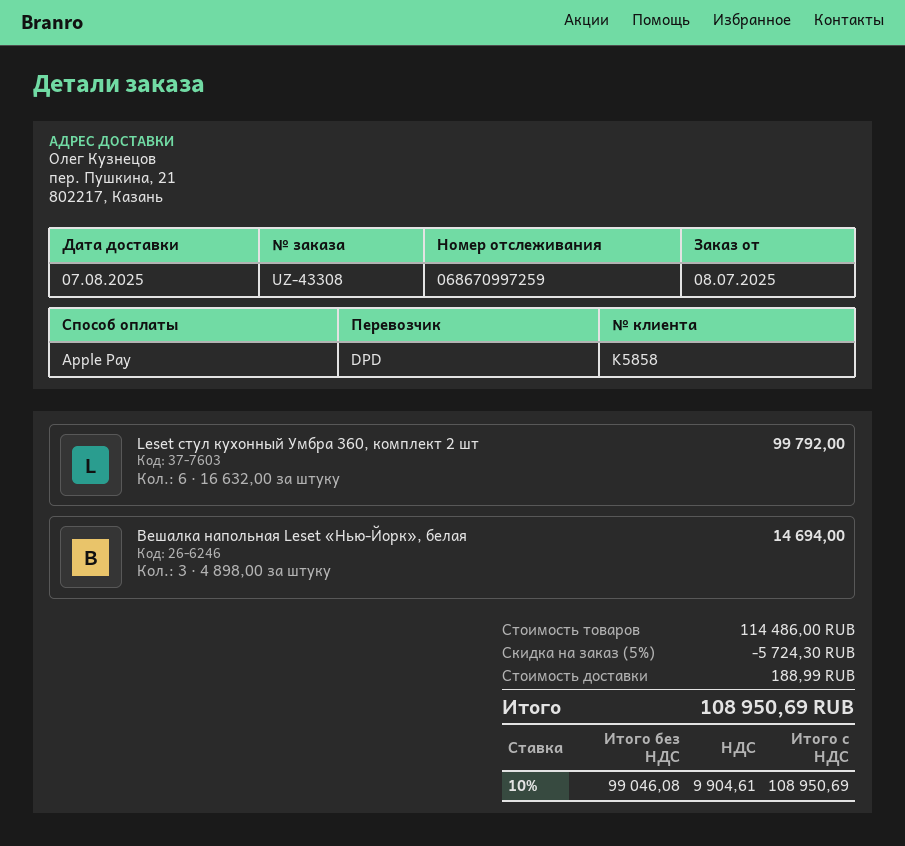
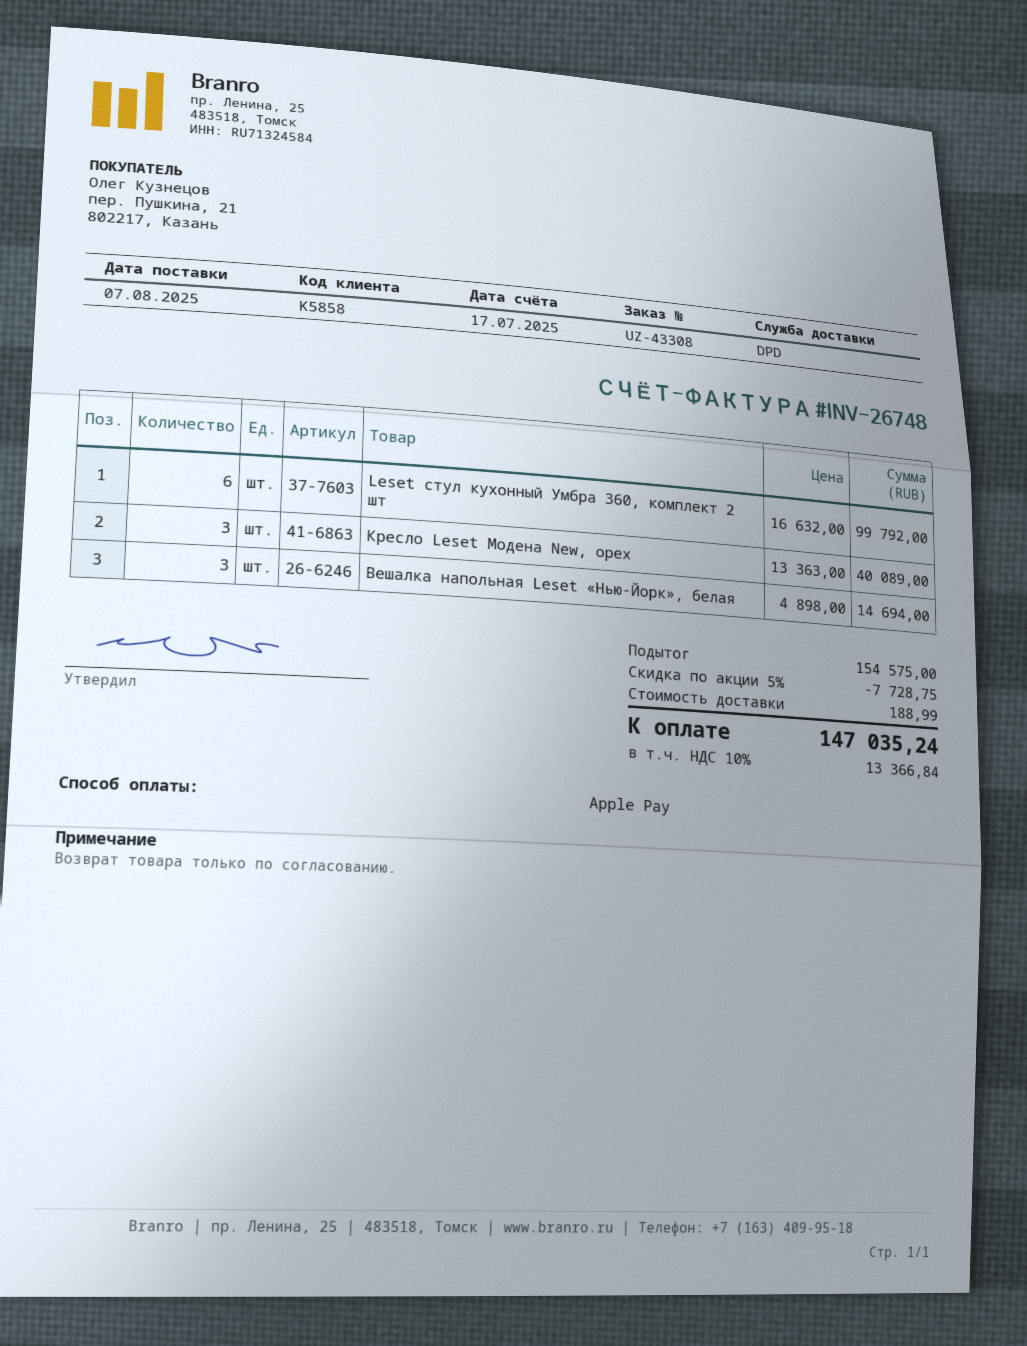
Кресло Leset Модена New, орех: none -> 3 x 13363.00 = 40089.00
subtotal: 114486.00 -> 154575.00
discount: 5% = 5724.30 -> 5% = 7728.75
tax: 10% = 9904.61 -> 10% = 13366.84
total: 108950.69 -> 147035.24

